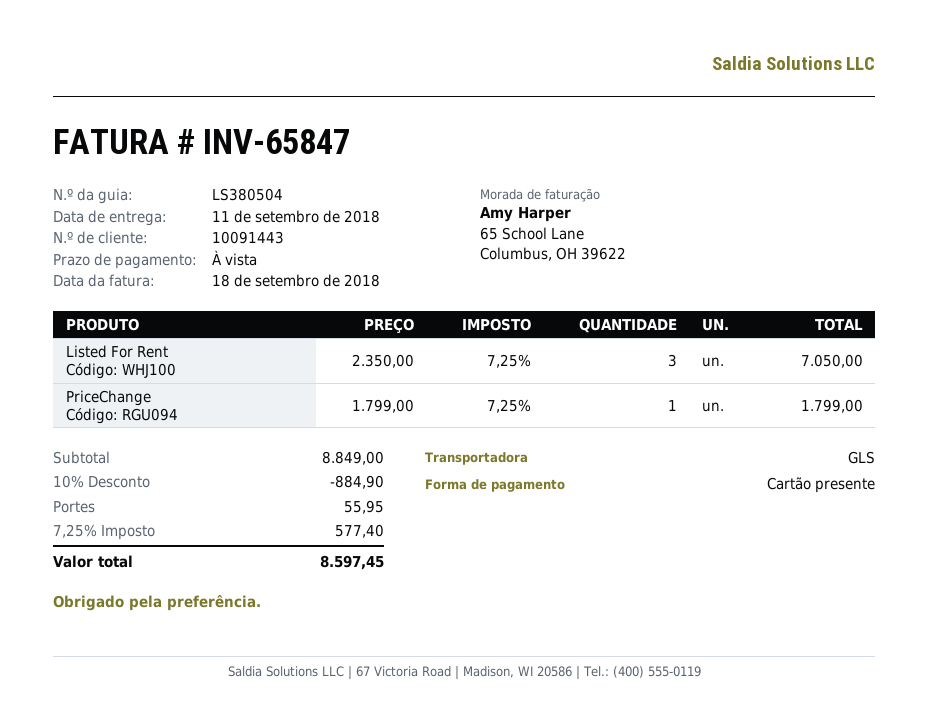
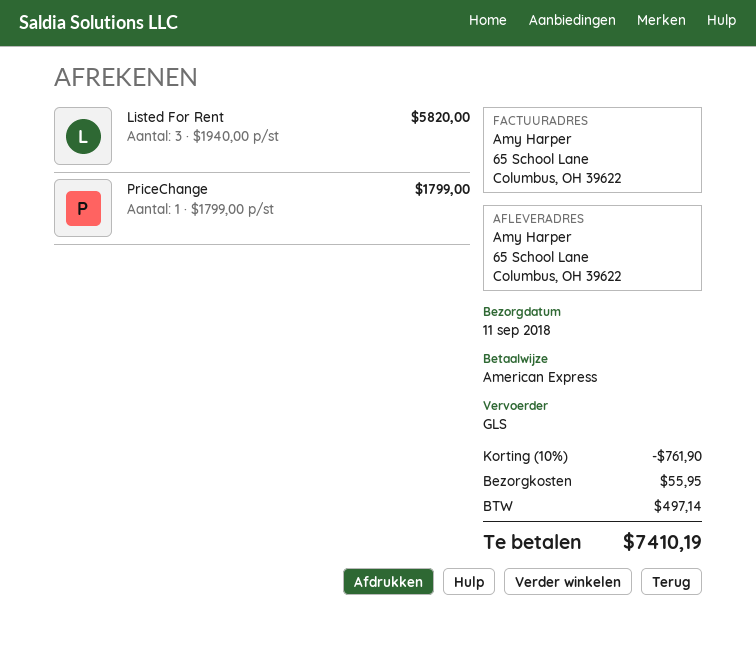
payment method: gift card -> American Express
Listed For Rent: 3 x 2350.00 = 7050.00 -> 3 x 1940.00 = 5820.00
discount: 10% = 884.90 -> 10% = 761.90
tax: 577.40 -> 497.14
total: 8597.45 -> 7410.19

